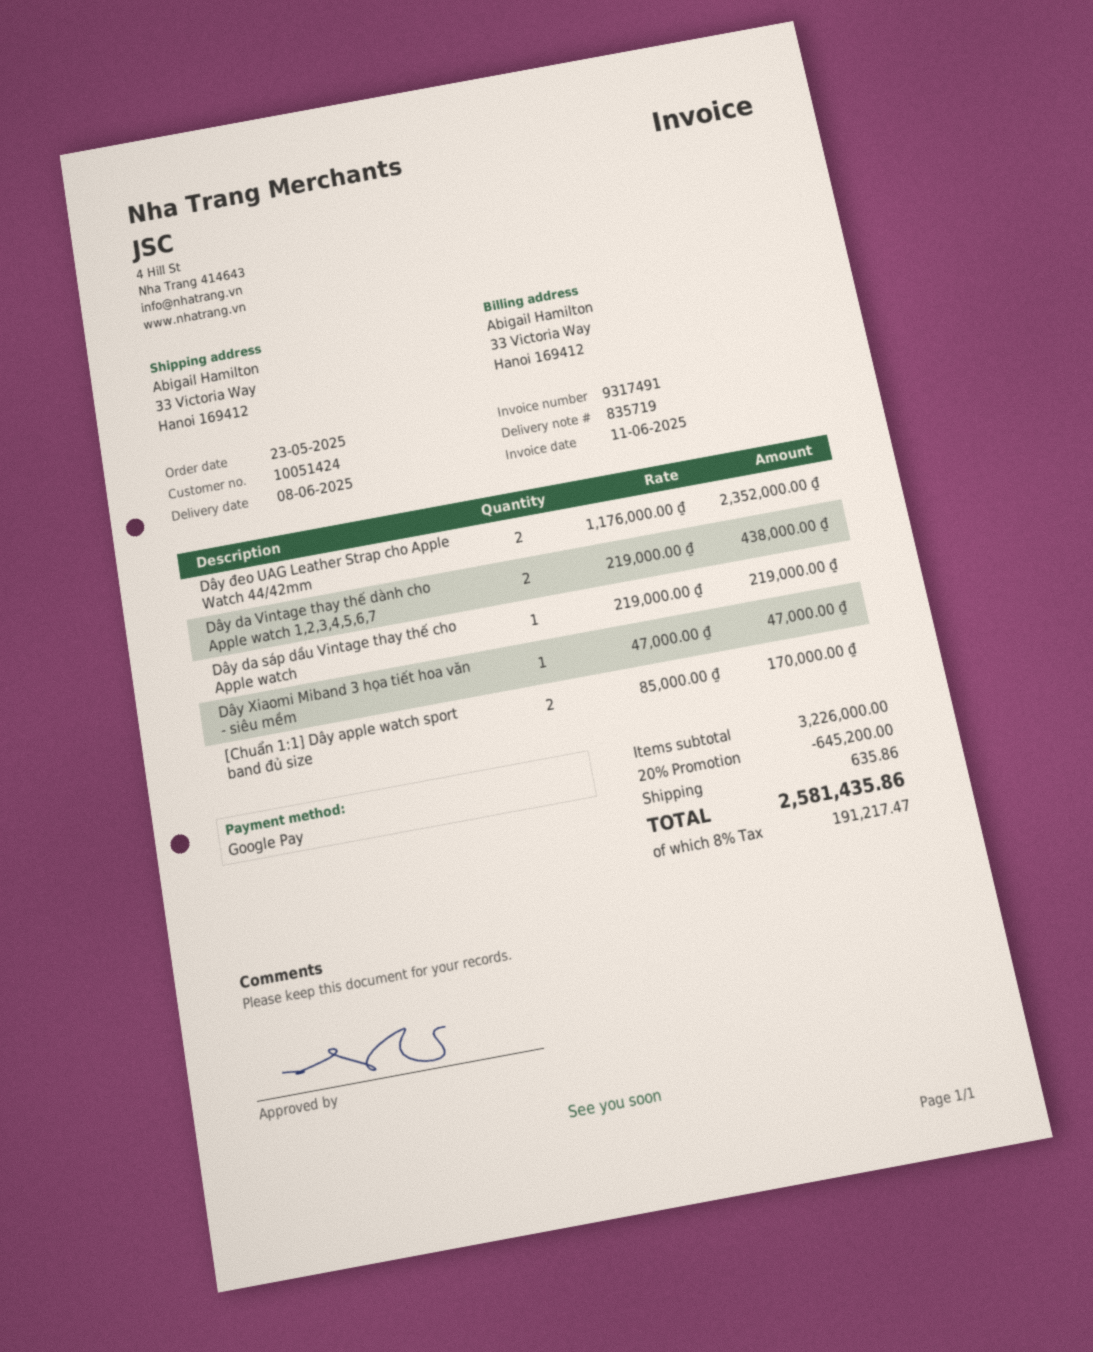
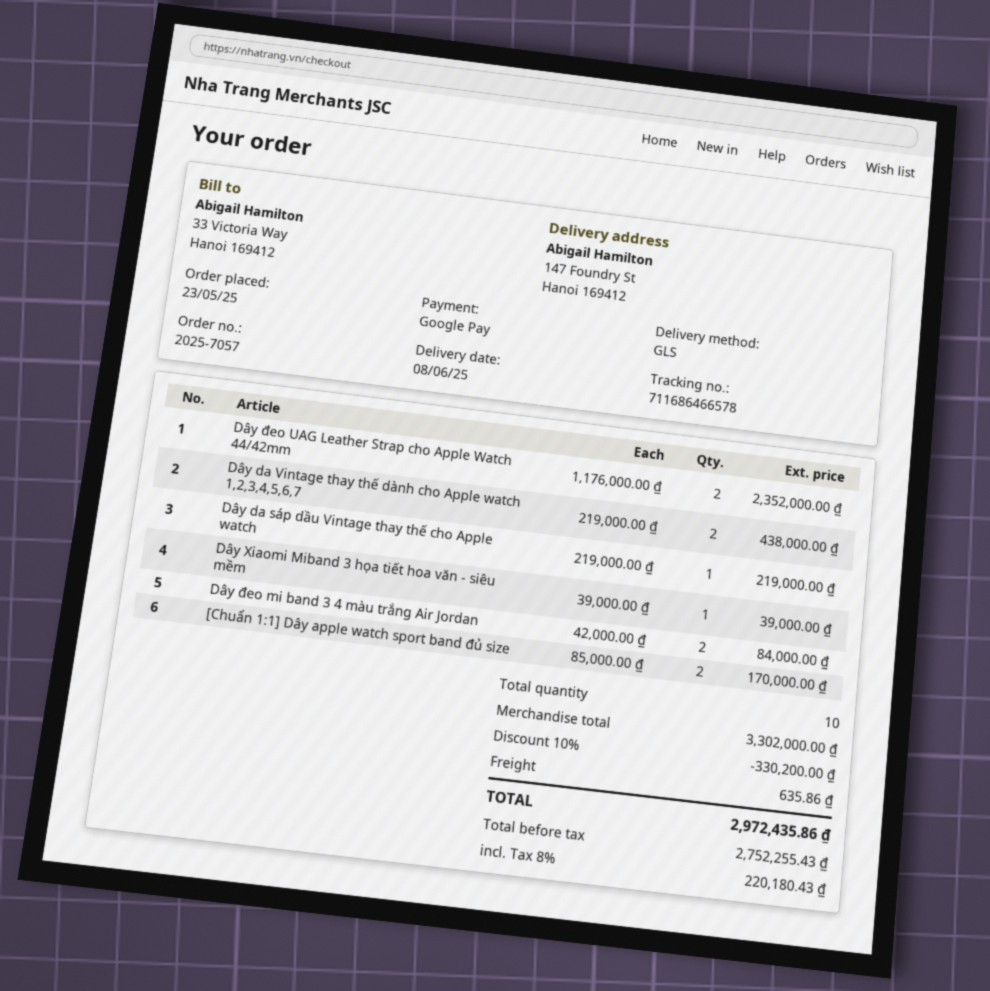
ship to: 33 Victoria Way, Hanoi 169412 -> 147 Foundry St, Hanoi 169412
Dây Xiaomi Miband 3 họa tiết hoa văn - siêu mềm: 1 x 47000.00 = 47000.00 -> 1 x 39000.00 = 39000.00
Dây đeo mi band 3 4 màu trắng Air Jordan: none -> 2 x 42000.00 = 84000.00
subtotal: 3226000.00 -> 3302000.00
discount: 20% = 645200.00 -> 10% = 330200.00
tax: 8% = 191217.47 -> 8% = 220180.43
total: 2581435.86 -> 2972435.86

